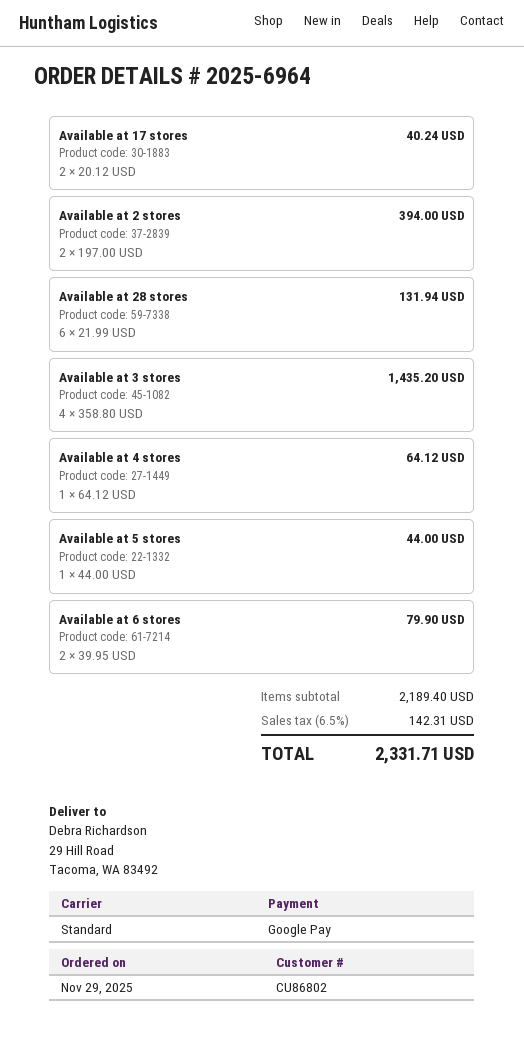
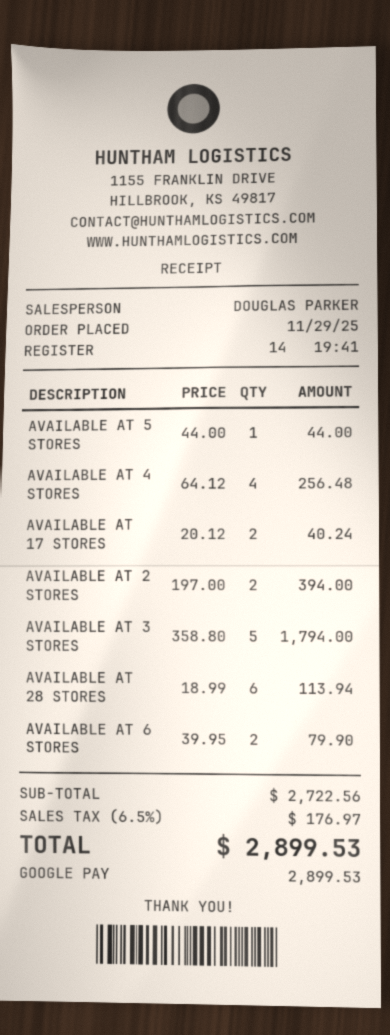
Available at 28 stores: 6 x 21.99 = 131.94 -> 6 x 18.99 = 113.94
Available at 3 stores: 4 x 358.80 = 1435.20 -> 5 x 358.80 = 1794.00
Available at 4 stores: 1 x 64.12 = 64.12 -> 4 x 64.12 = 256.48
subtotal: 2189.40 -> 2722.56
tax: 6.5% = 142.31 -> 6.5% = 176.97
total: 2331.71 -> 2899.53

